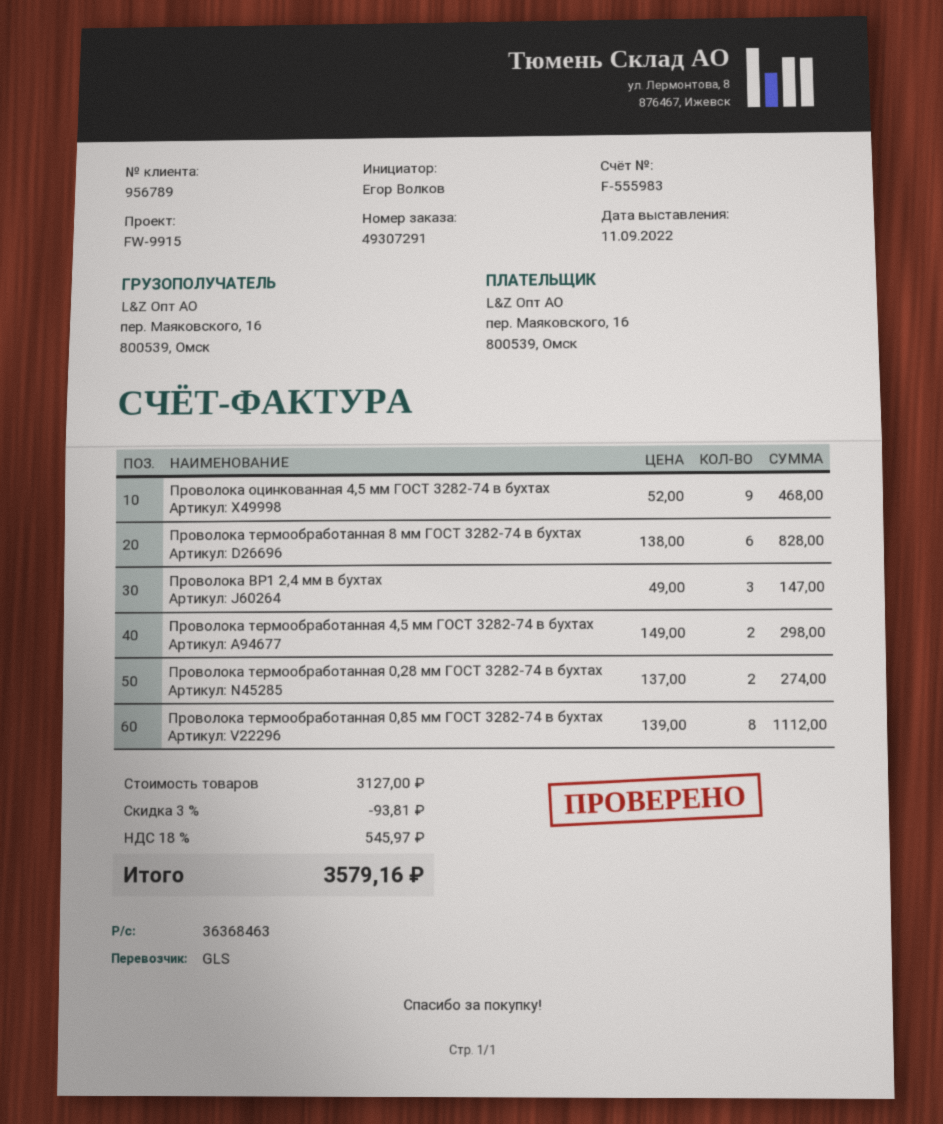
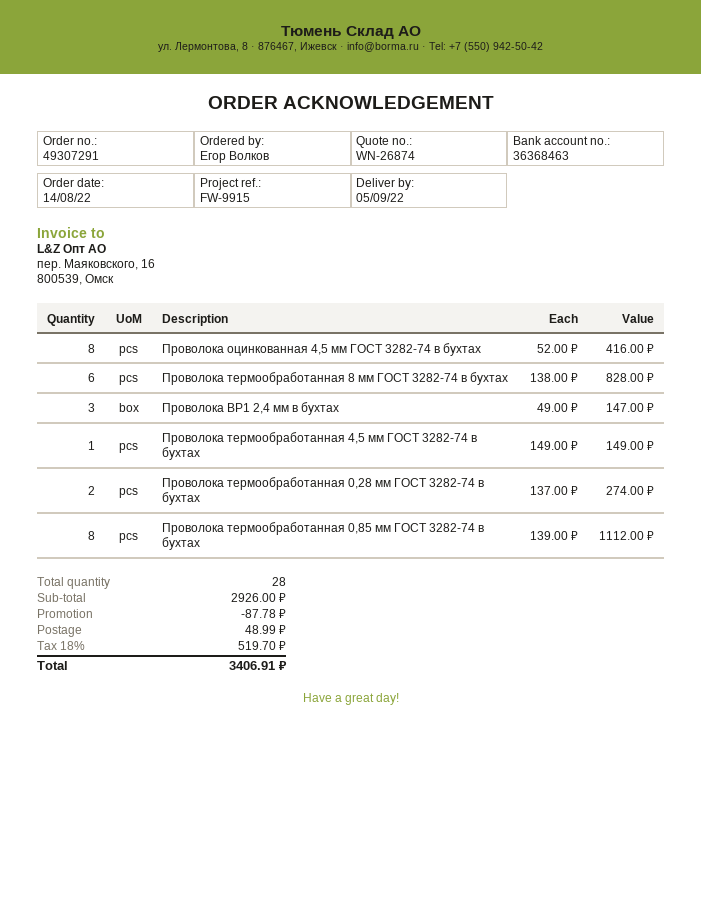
Проволока оцинкованная 4,5 мм ГОСТ 3282-74 в бухтах: 9 x 52.00 = 468.00 -> 8 x 52.00 = 416.00
Проволока термообработанная 4,5 мм ГОСТ 3282-74 в бухтах: 2 x 149.00 = 298.00 -> 1 x 149.00 = 149.00
subtotal: 3127.00 -> 2926.00
discount: 93.81 -> 87.78
shipping: none -> 48.99
tax: 18% = 545.97 -> 18% = 519.70
total: 3579.16 -> 3406.91

